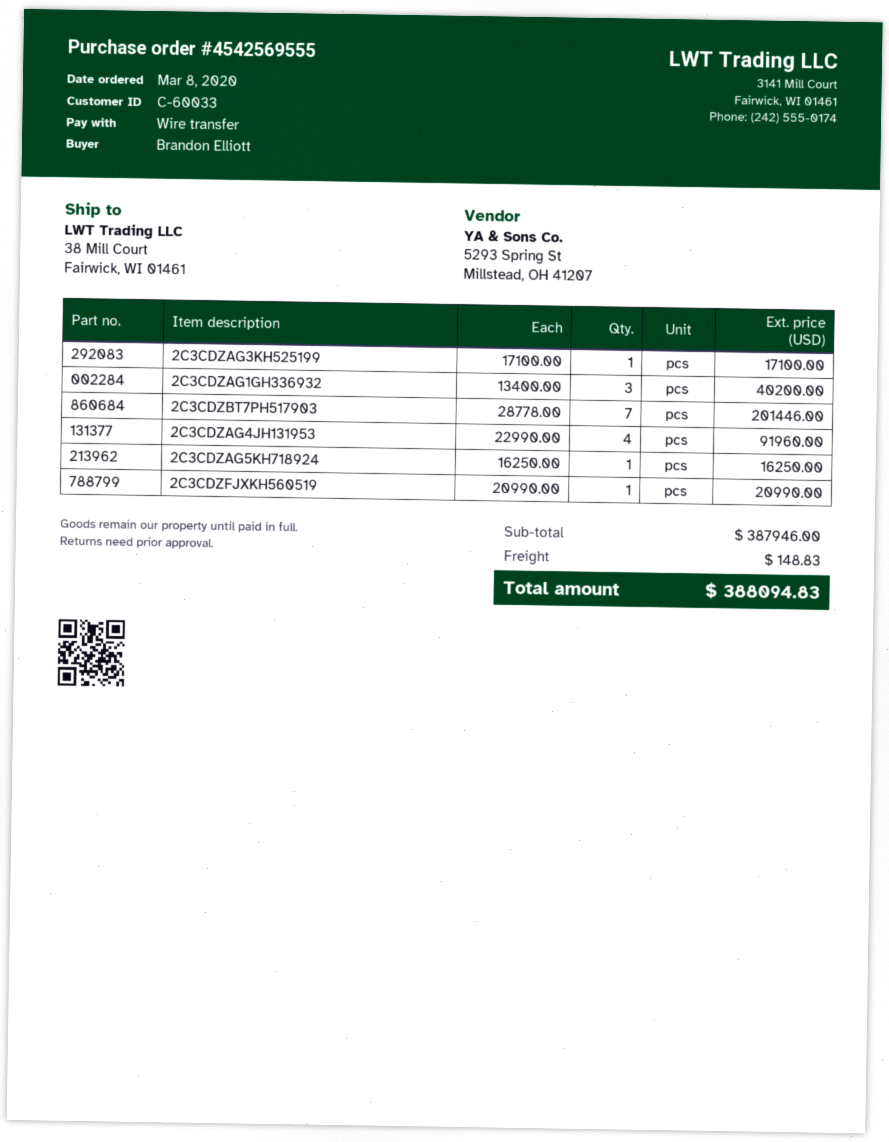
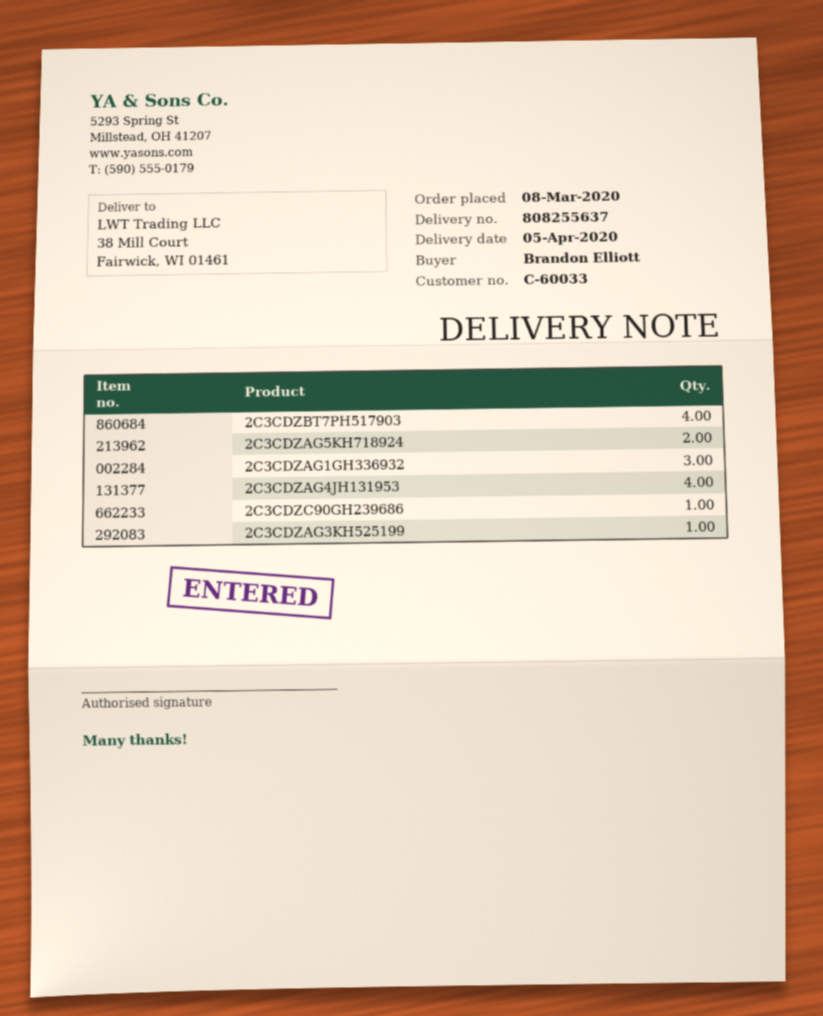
2C3CDZBT7PH517903: 7 -> 4
2C3CDZAG5KH718924: 1 -> 2
2C3CDZFJXKH560519: 1 -> none
2C3CDZC90GH239686: none -> 1

